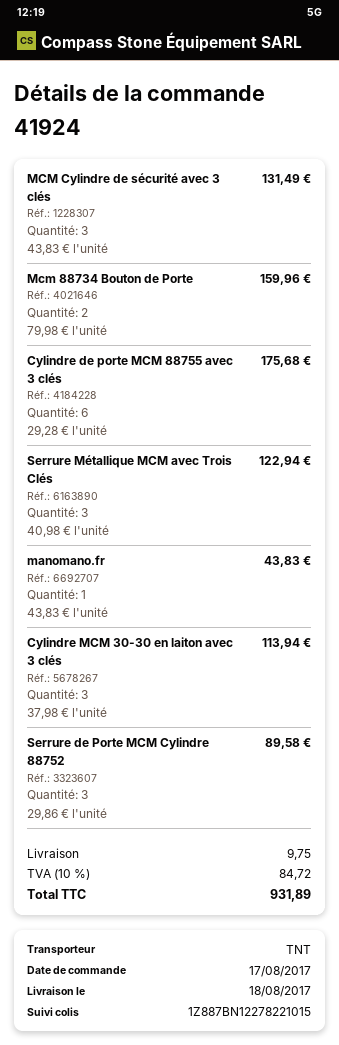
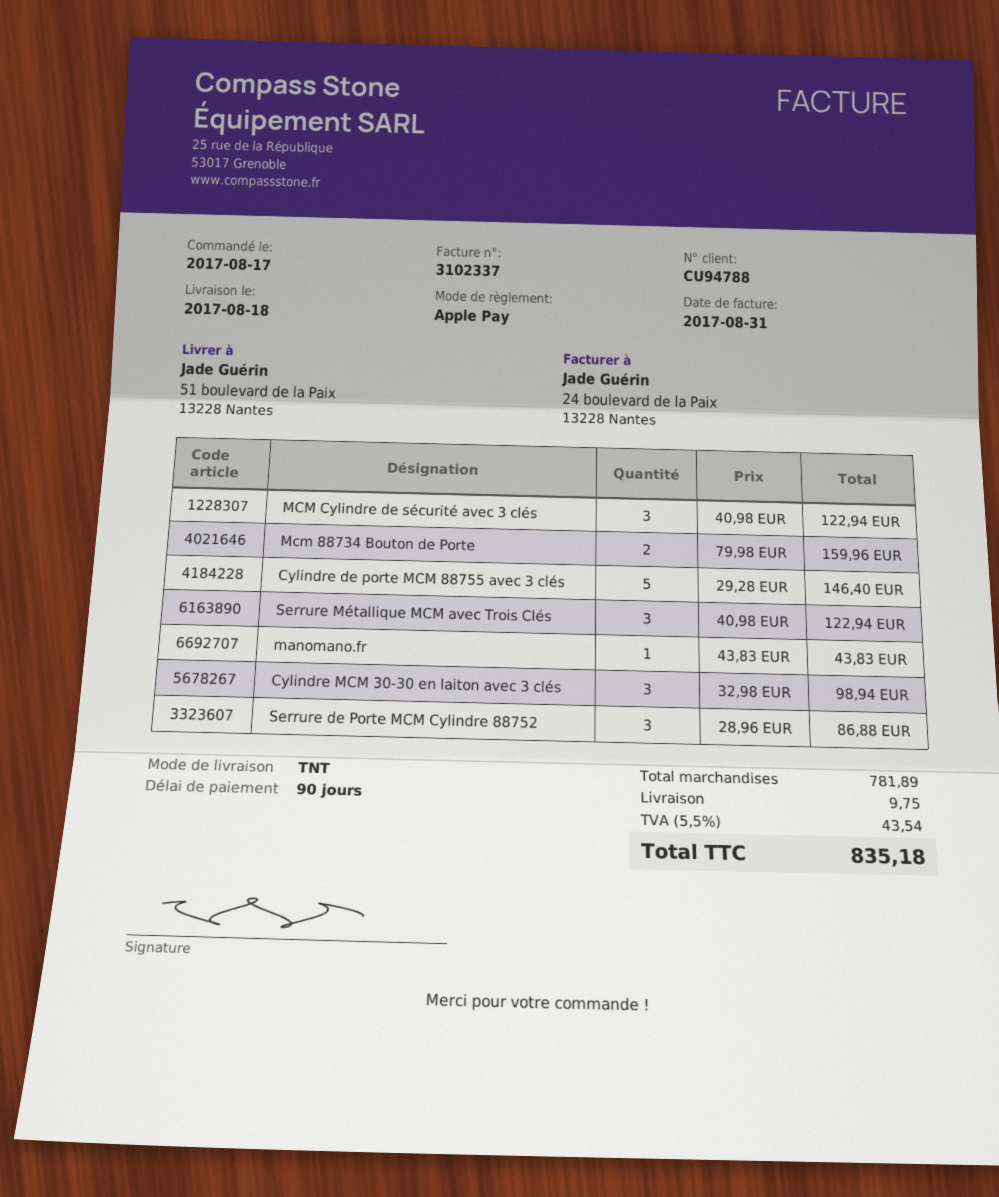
MCM Cylindre de sécurité avec 3 clés: 3 x 43.83 = 131.49 -> 3 x 40.98 = 122.94
Cylindre de porte MCM 88755 avec 3 clés: 6 x 29.28 = 175.68 -> 5 x 29.28 = 146.40
Cylindre MCM 30-30 en laiton avec 3 clés: 3 x 37.98 = 113.94 -> 3 x 32.98 = 98.94
Serrure de Porte MCM Cylindre 88752: 3 x 29.86 = 89.58 -> 3 x 28.96 = 86.88
tax: 10% = 84.72 -> 5.5% = 43.54
total: 931.89 -> 835.18

